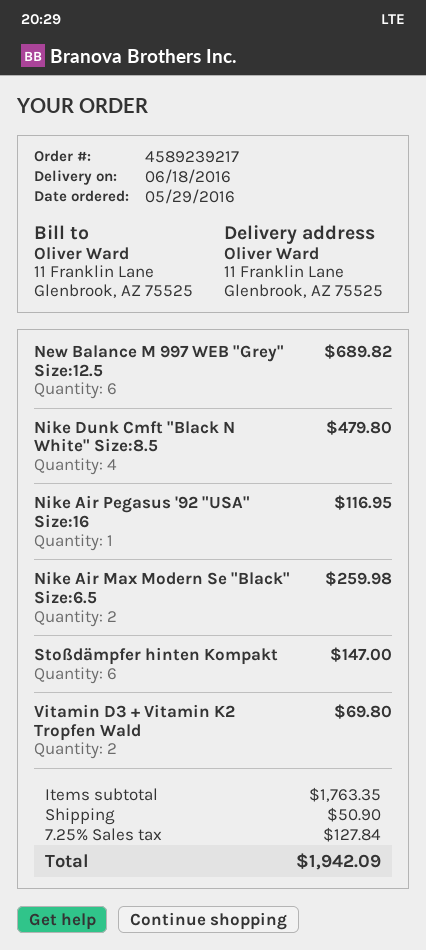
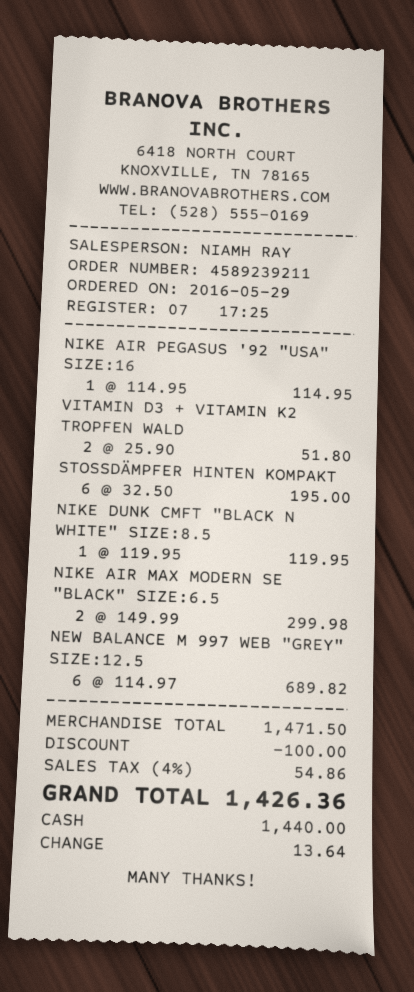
order number: 4589239217 -> 4589239211
Nike Dunk Cmft "Black N White" Size:8.5: 4 for 479.80 -> 1 for 119.95
Nike Air Pegasus '92 "USA" Size:16: 1 for 116.95 -> 1 for 114.95
Nike Air Max Modern Se "Black" Size:6.5: 2 for 259.98 -> 2 for 299.98
Stoßdämpfer hinten Kompakt: 6 for 147.00 -> 6 for 195.00
Vitamin D3 + Vitamin K2 Tropfen Wald: 2 for 69.80 -> 2 for 51.80
subtotal: 1763.35 -> 1471.50
discount: none -> 100.00
shipping: 50.90 -> none
tax: 7.25% = 127.84 -> 4% = 54.86
total: 1942.09 -> 1426.36

